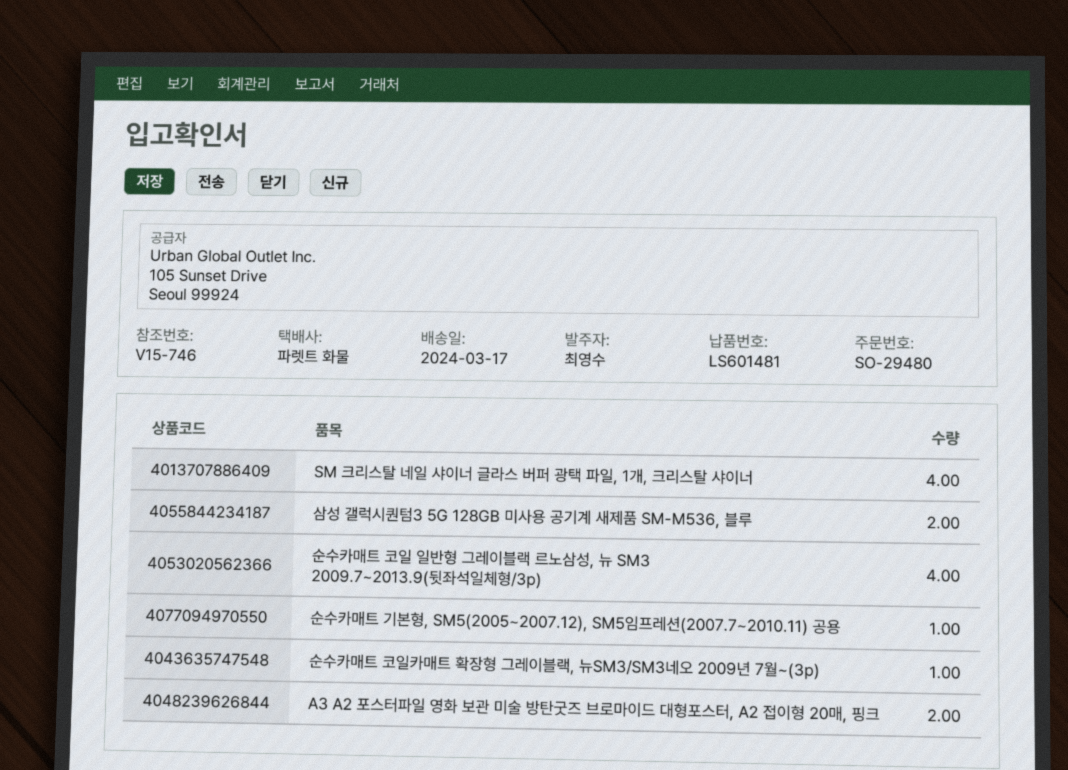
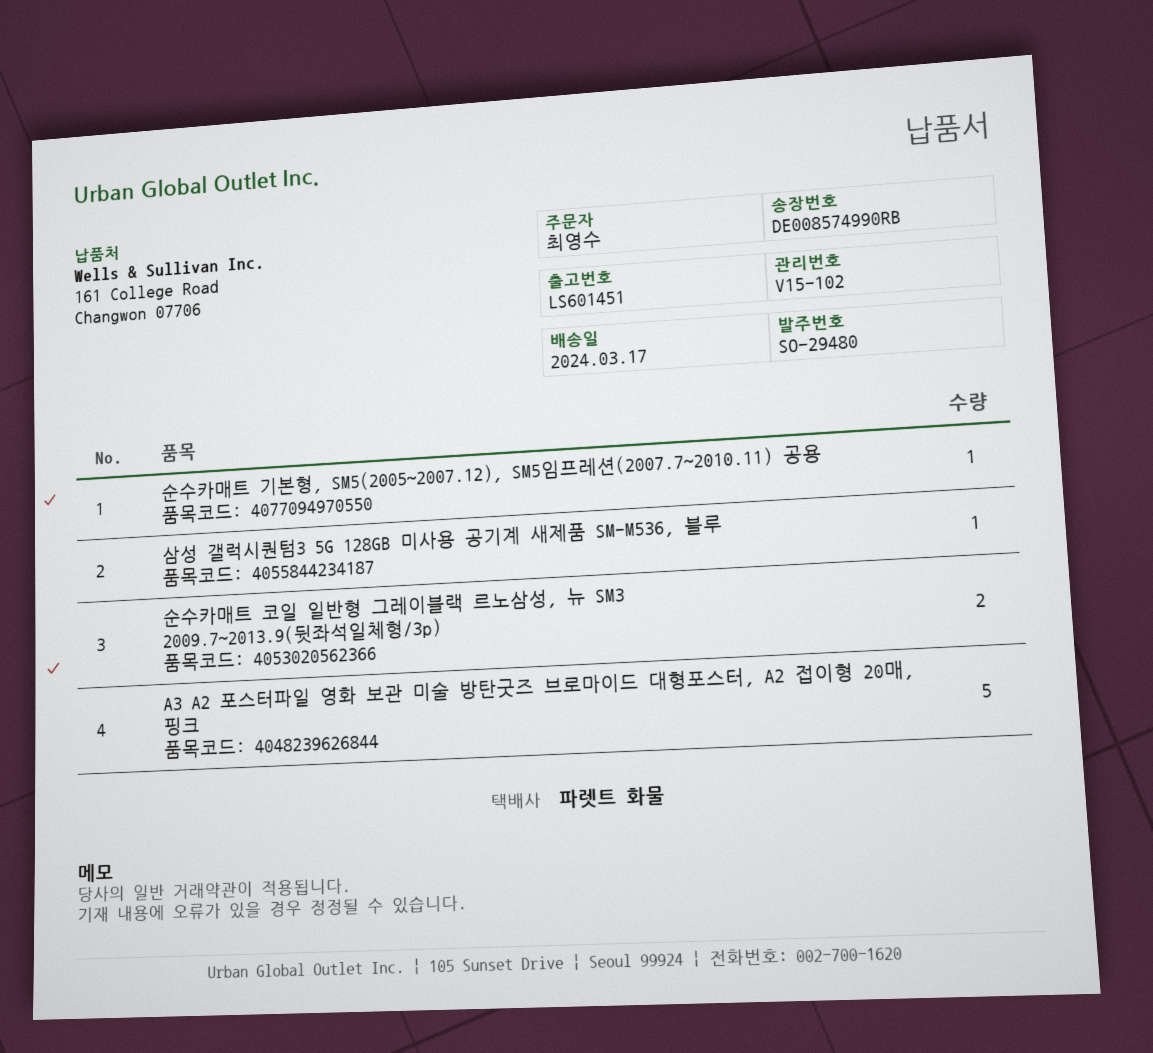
delivery note number: LS601481 -> LS601451
reference: V15-746 -> V15-102
SM 크리스탈 네일 샤이너 글라스 버퍼 광택 파일, 1개, 크리스탈 샤이너: 4 -> none
삼성 갤럭시퀀텀3 5G 128GB 미사용 공기계 새제품 SM-M536, 블루: 2 -> 1
순수카매트 코일 일반형 그레이블랙 르노삼성, 뉴 SM3 2009.7~2013.9(뒷좌석일체형/3p): 4 -> 2
순수카매트 코일카매트 확장형 그레이블랙, 뉴SM3/SM3네오 2009년 7월~(3p): 1 -> none
A3 A2 포스터파일 영화 보관 미술 방탄굿즈 브로마이드 대형포스터, A2 접이형 20매, 핑크: 2 -> 5

